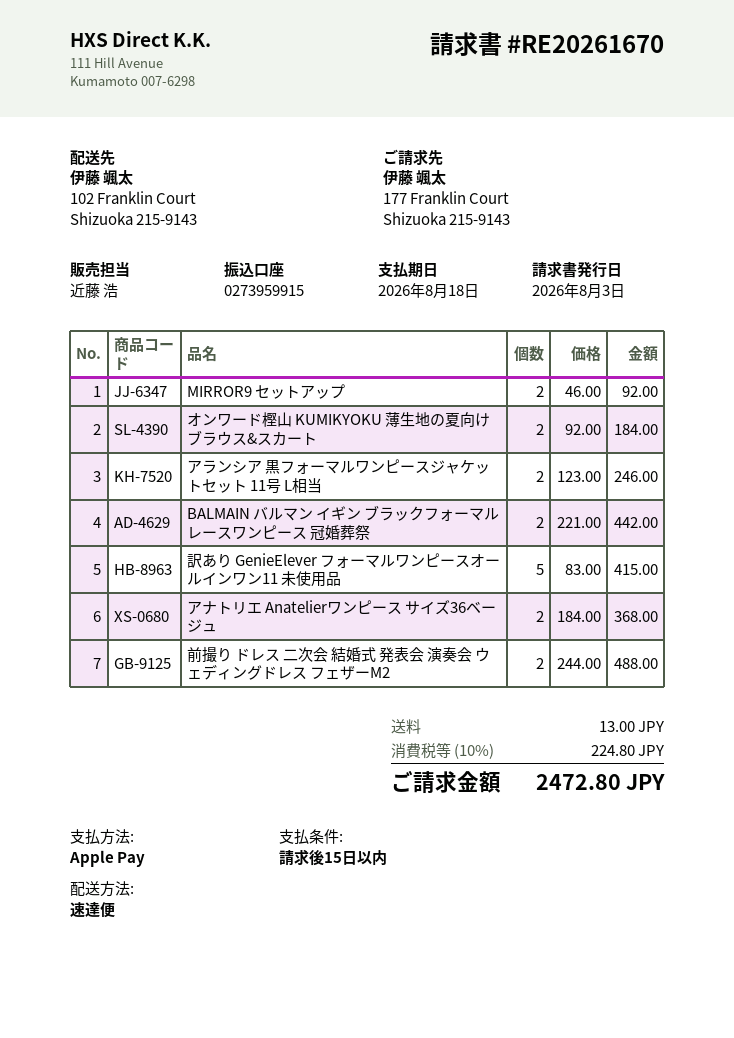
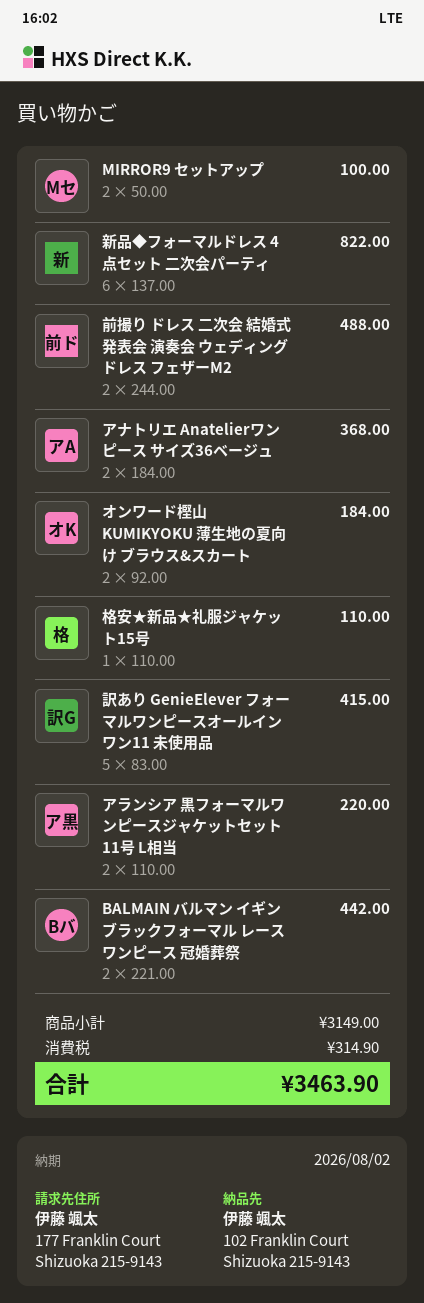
MIRROR9 セットアップ: 2 x 46.00 = 92.00 -> 2 x 50.00 = 100.00
アランシア 黒フォーマルワンピースジャケットセット 11号 L相当: 2 x 123.00 = 246.00 -> 2 x 110.00 = 220.00
新品◆フォーマルドレス 4点セット 二次会パーティ: none -> 6 x 137.00 = 822.00
格安★新品★礼服ジャケット15号: none -> 1 x 110.00 = 110.00
shipping: 13.00 -> none
tax: 224.80 -> 314.90
total: 2472.80 -> 3463.90

